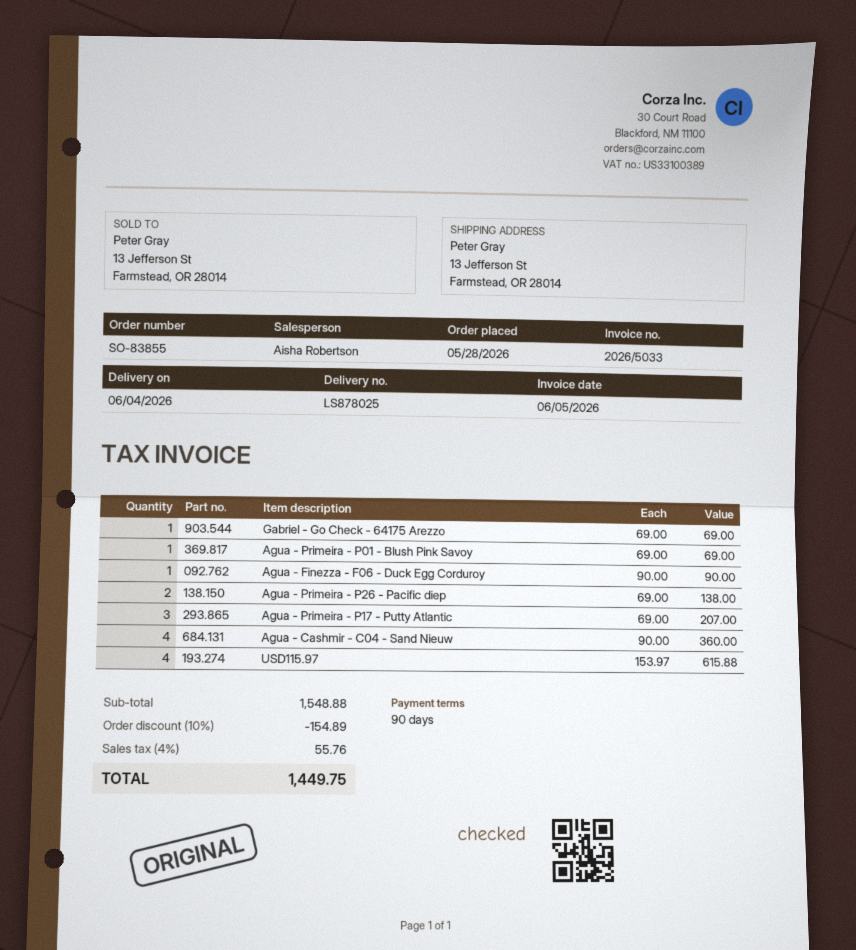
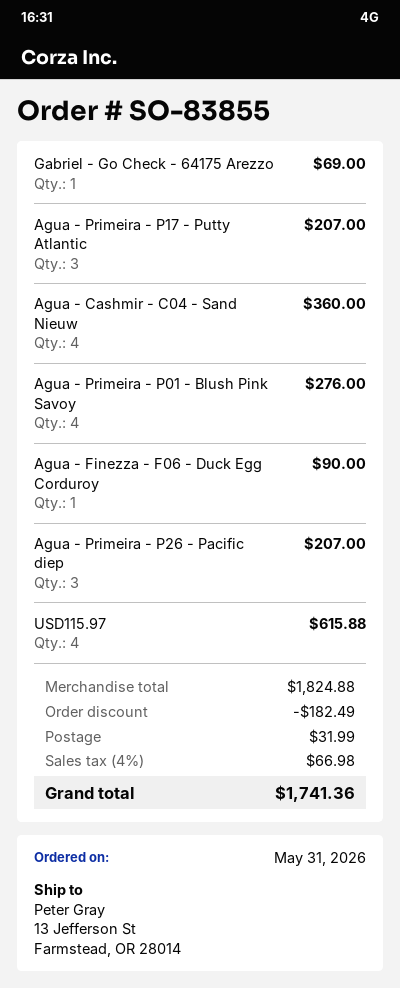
order date: 2026-05-28 -> 2026-05-31
Agua - Primeira - P01 - Blush Pink Savoy: 1 for 69.00 -> 4 for 276.00
Agua - Primeira - P26 - Pacific diep: 2 for 138.00 -> 3 for 207.00
subtotal: 1548.88 -> 1824.88
discount: 154.89 -> 182.49
shipping: none -> 31.99
tax: 4% = 55.76 -> 4% = 66.98
total: 1449.75 -> 1741.36

